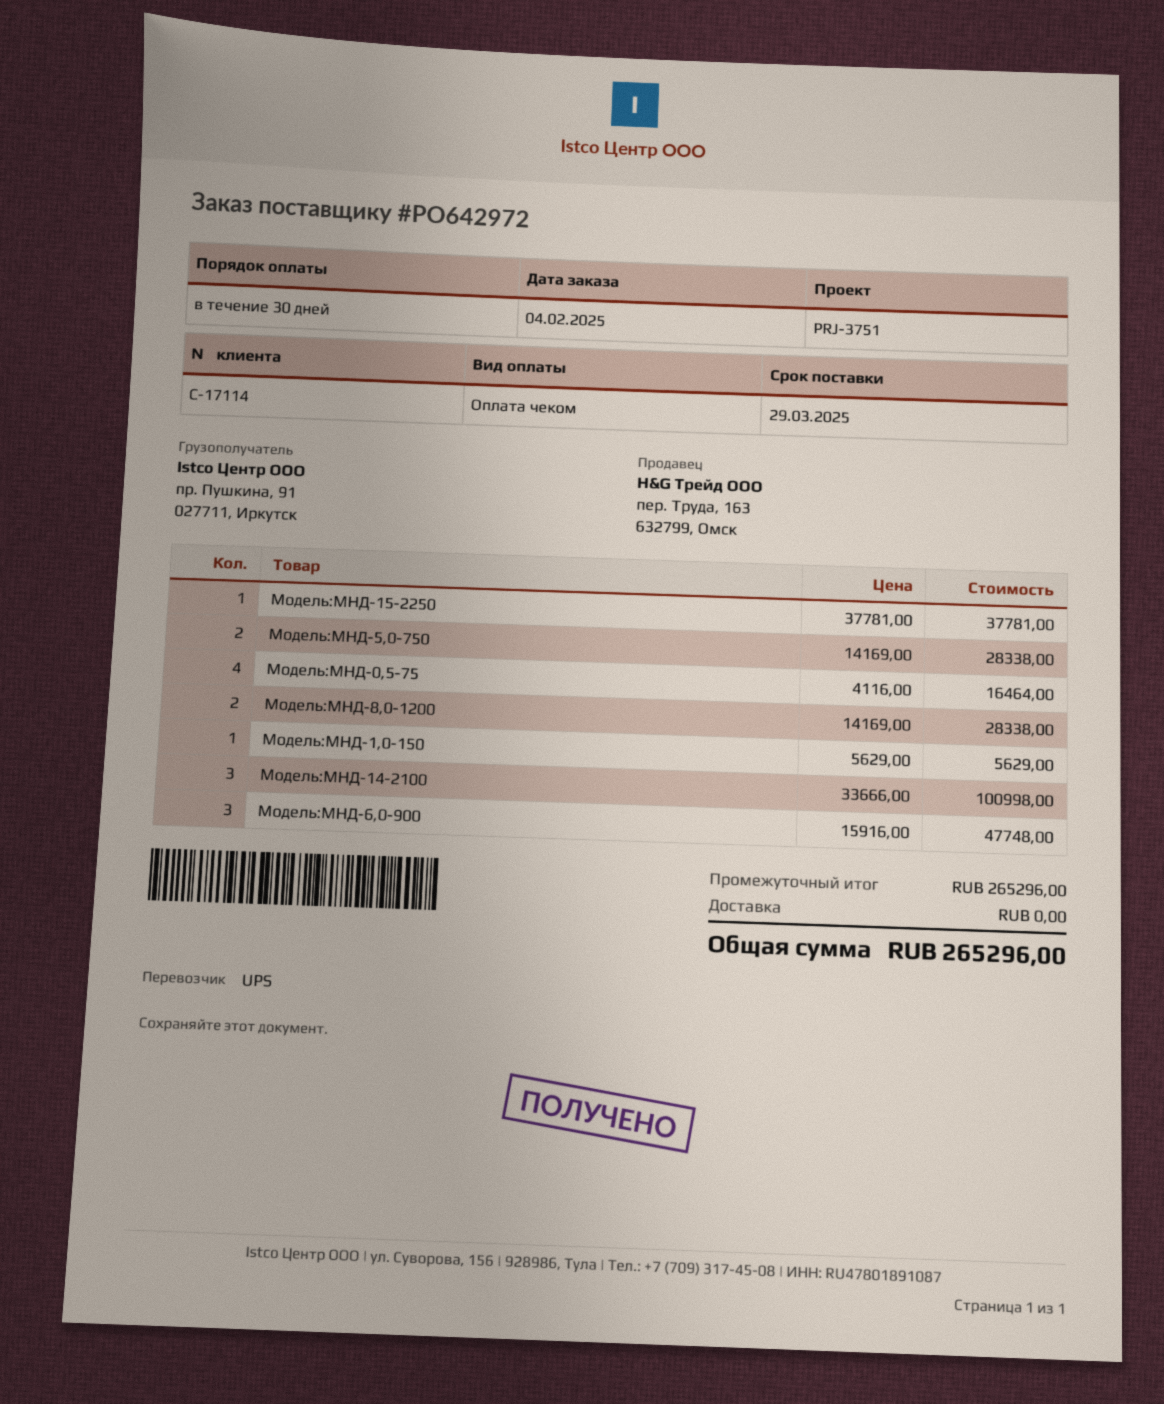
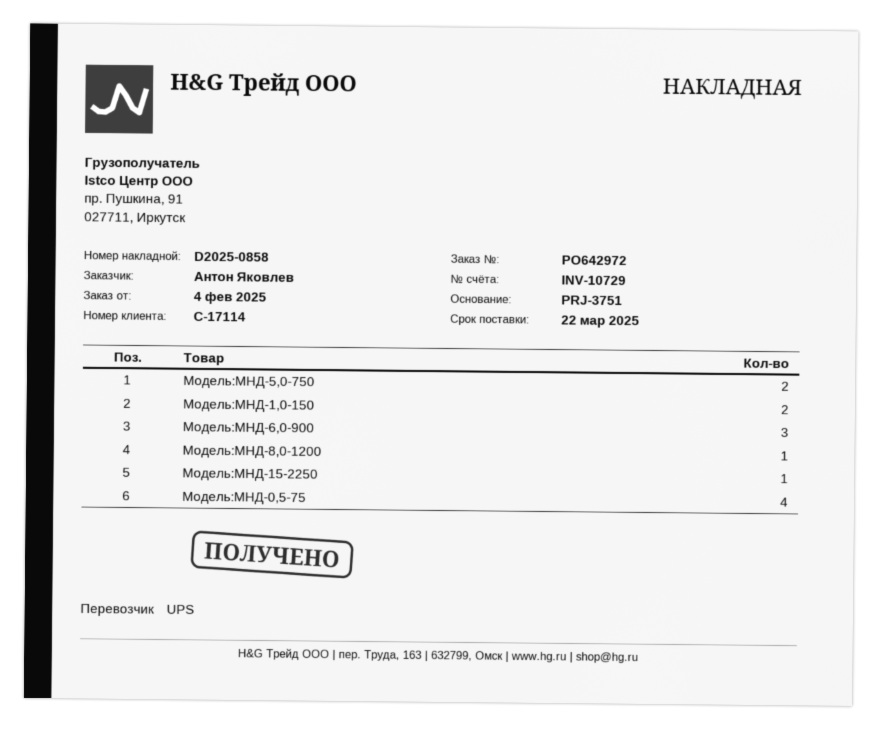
delivery date: 2025-03-29 -> 2025-03-22
Модель:МНД-8,0-1200: 2 -> 1
Модель:МНД-1,0-150: 1 -> 2
Модель:МНД-14-2100: 3 -> none

